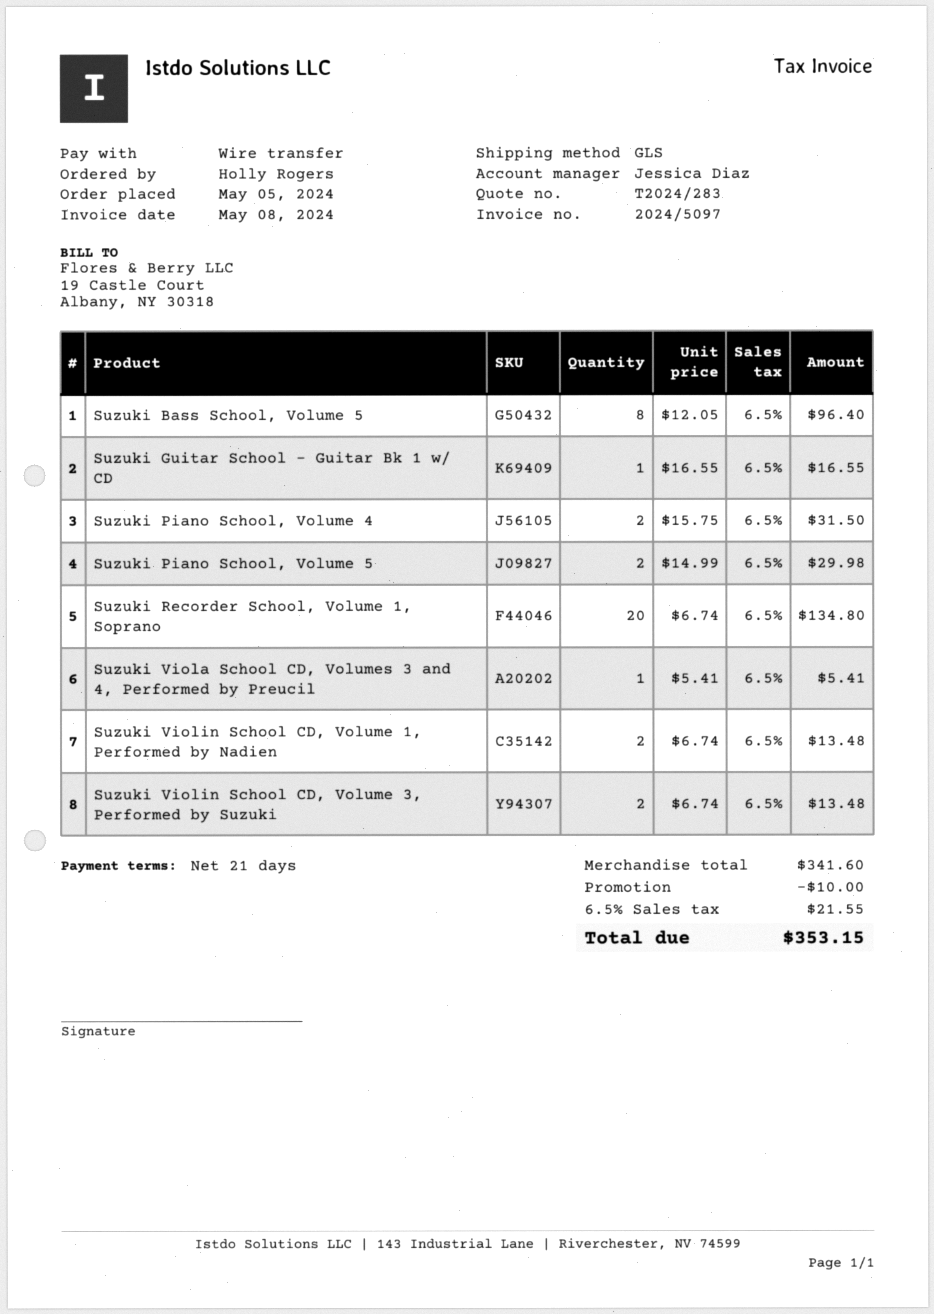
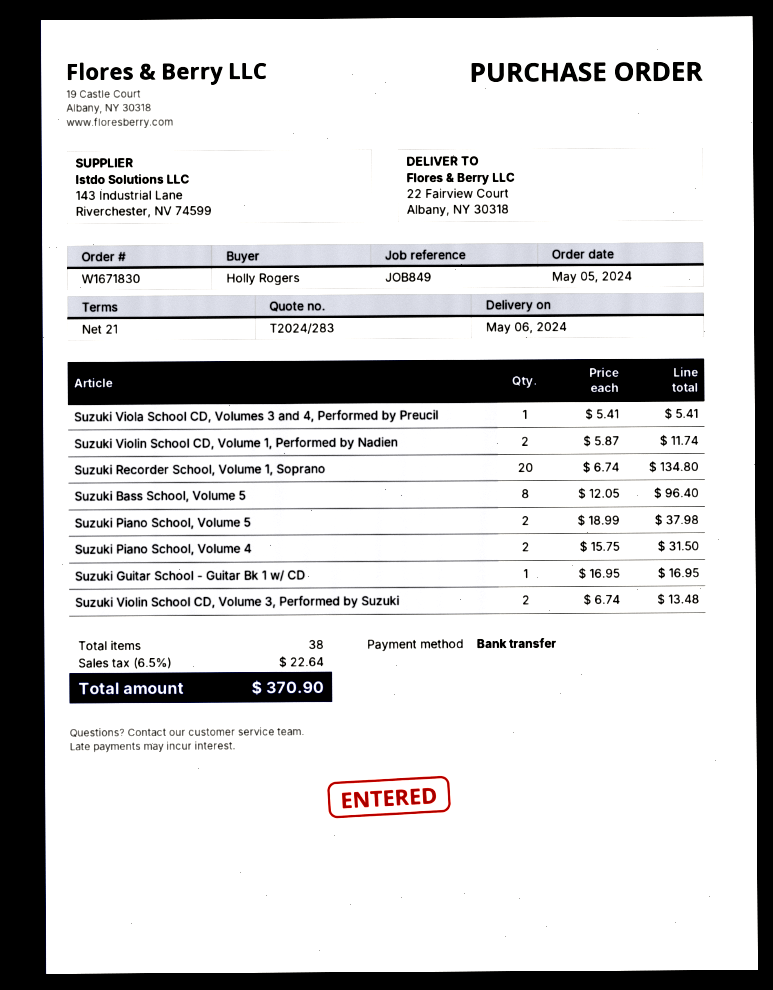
Suzuki Guitar School - Guitar Bk 1 w/ CD: 1 x 16.55 = 16.55 -> 1 x 16.95 = 16.95
Suzuki Piano School, Volume 5: 2 x 14.99 = 29.98 -> 2 x 18.99 = 37.98
Suzuki Violin School CD, Volume 1, Performed by Nadien: 2 x 6.74 = 13.48 -> 2 x 5.87 = 11.74
discount: 10.00 -> none
tax: 6.5% = 21.55 -> 6.5% = 22.64
total: 353.15 -> 370.90

